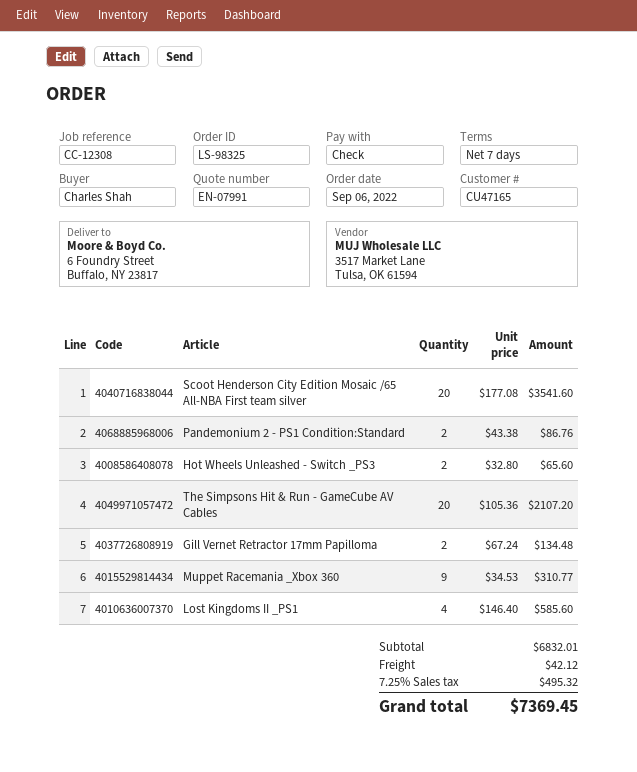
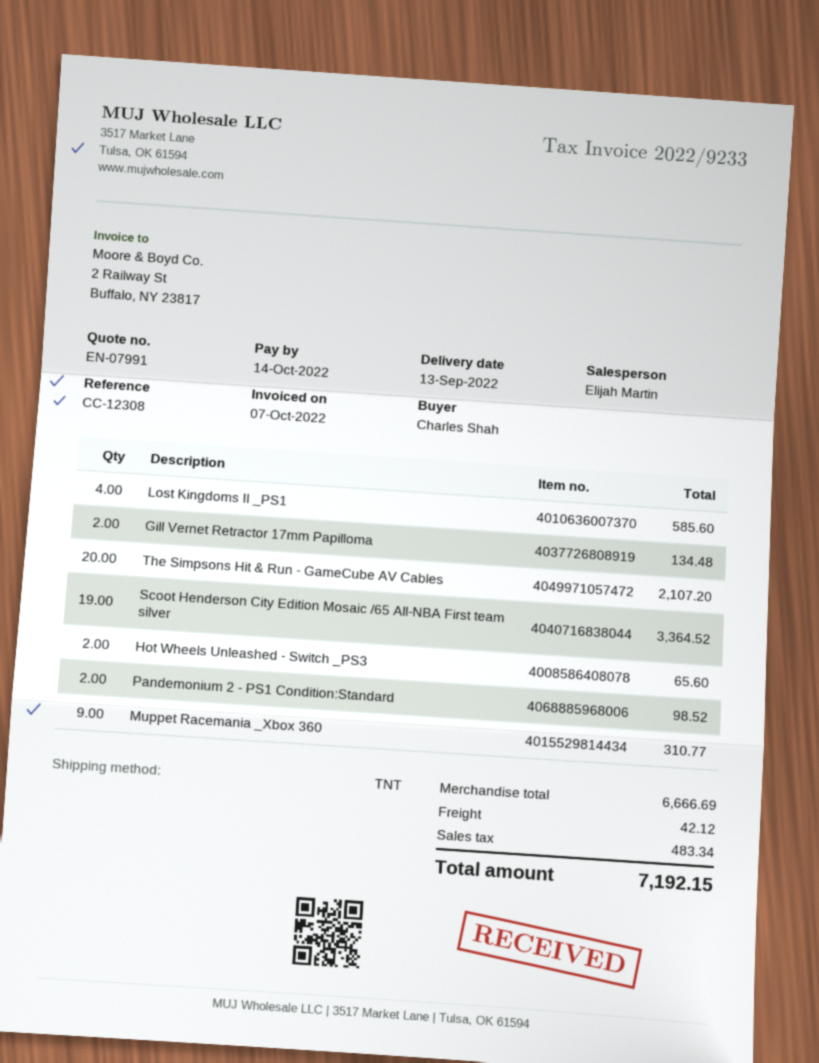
Scoot Henderson City Edition Mosaic /65 All-NBA First team silver: 20 for 3541.60 -> 19 for 3364.52
Pandemonium 2 - PS1 Condition:Standard: 2 for 86.76 -> 2 for 98.52
subtotal: 6832.01 -> 6666.69
tax: 495.32 -> 483.34
total: 7369.45 -> 7192.15

